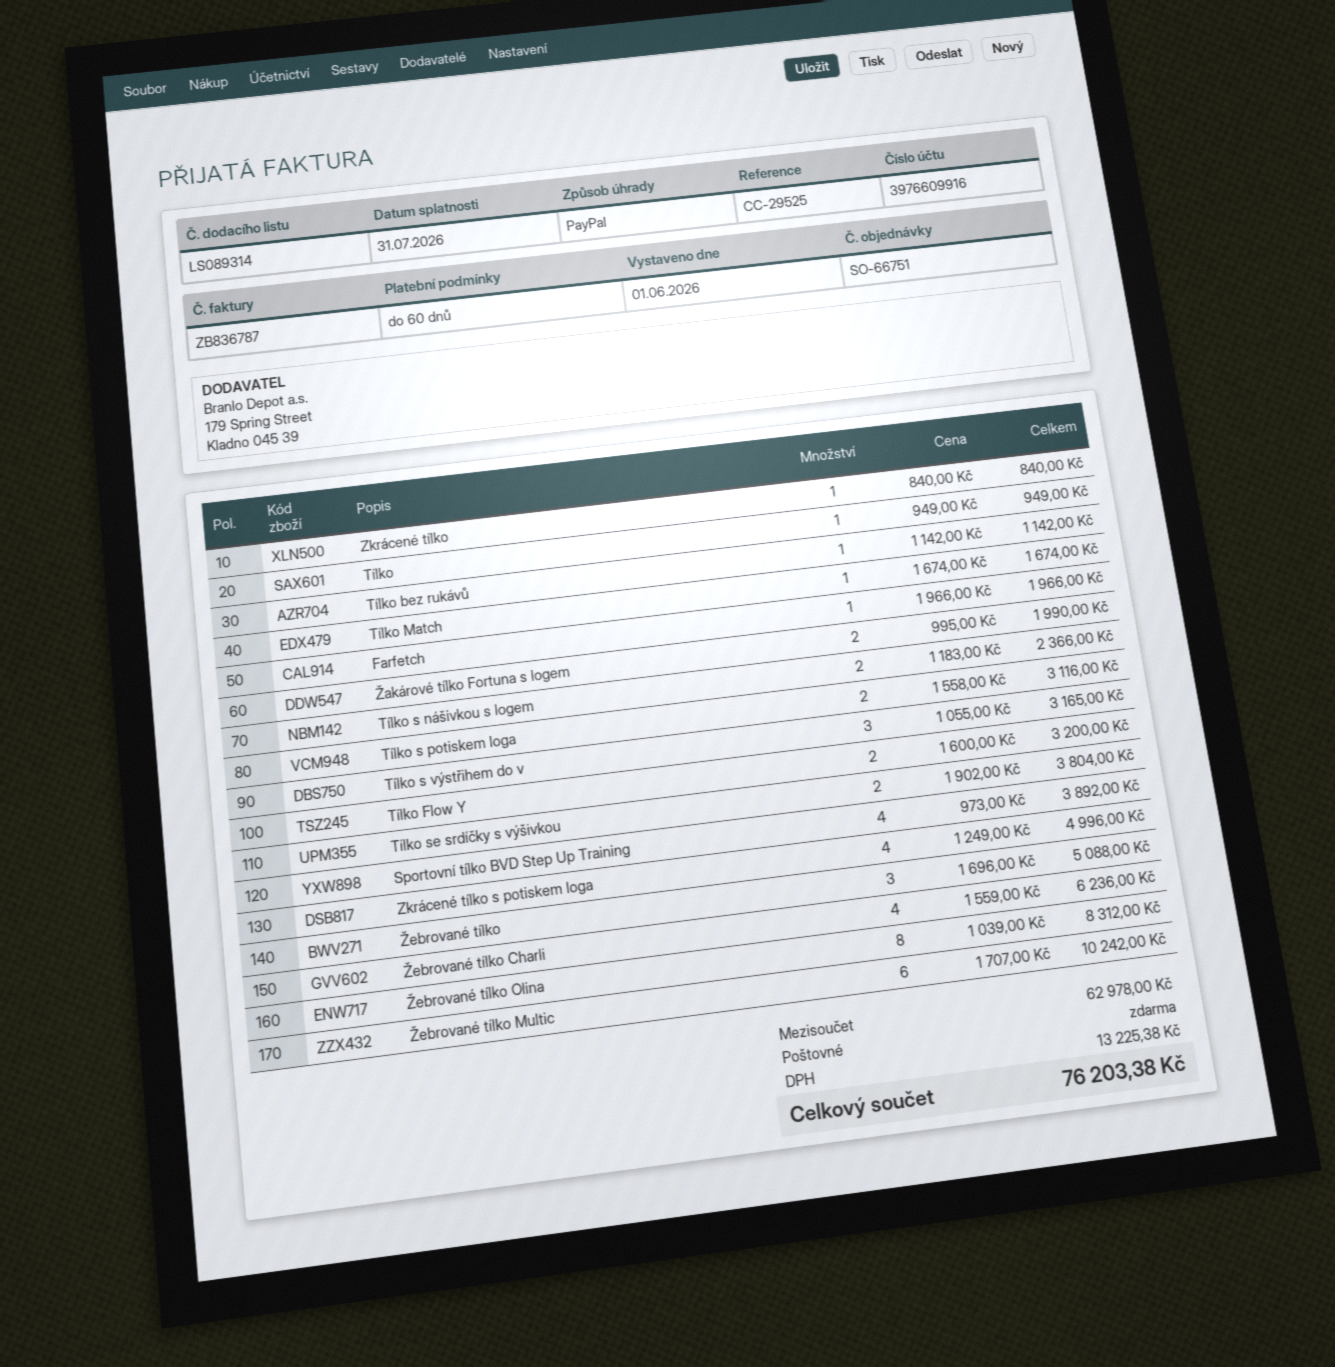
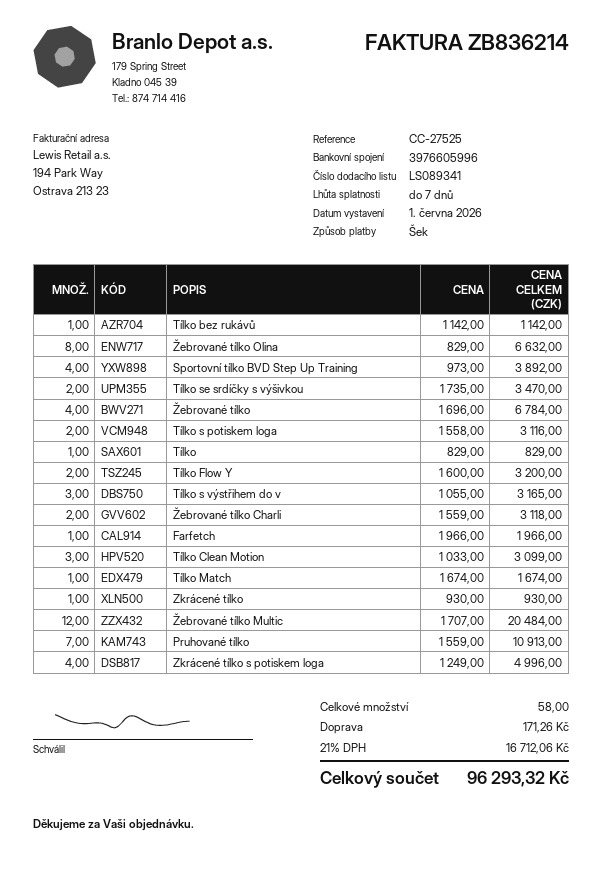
delivery note number: LS089314 -> LS089341
invoice number: ZB836787 -> ZB836214
payment terms: 60 days -> 7 days
reference: CC-29525 -> CC-27525
payment method: PayPal -> cheque
bank account: 3976609916 -> 3976605996
Zkrácené tílko: 1 x 840.00 = 840.00 -> 1 x 930.00 = 930.00
Tílko: 1 x 949.00 = 949.00 -> 1 x 829.00 = 829.00
Žakárové tílko Fortuna s logem: 2 x 995.00 = 1990.00 -> none
Tílko s nášivkou s logem: 2 x 1183.00 = 2366.00 -> none
Tílko se srdíčky s výšivkou: 2 x 1902.00 = 3804.00 -> 2 x 1735.00 = 3470.00
Žebrované tílko: 3 x 1696.00 = 5088.00 -> 4 x 1696.00 = 6784.00
Žebrované tílko Charli: 4 x 1559.00 = 6236.00 -> 2 x 1559.00 = 3118.00
Žebrované tílko Olina: 8 x 1039.00 = 8312.00 -> 8 x 829.00 = 6632.00
Žebrované tílko Multic: 6 x 1707.00 = 10242.00 -> 12 x 1707.00 = 20484.00
Tílko Clean Motion: none -> 3 x 1033.00 = 3099.00
Pruhované tílko: none -> 7 x 1559.00 = 10913.00
shipping: 0.00 -> 171.26
tax: 13225.38 -> 16712.06
total: 76203.38 -> 96293.32

